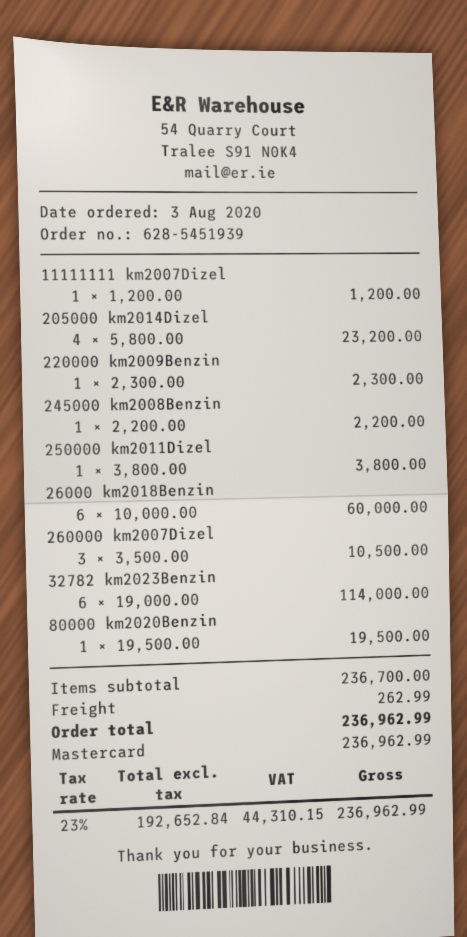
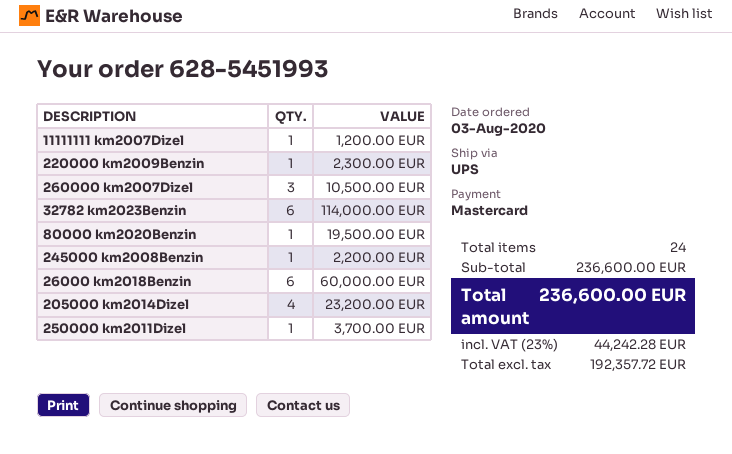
order number: 628-5451939 -> 628-5451993
250000 km2011Dizel: 1 for 3800.00 -> 1 for 3700.00
subtotal: 236700.00 -> 236600.00
shipping: 262.99 -> none
net: 192652.84 -> 192357.72
tax: 23% = 44310.15 -> 23% = 44242.28
total: 236962.99 -> 236600.00

